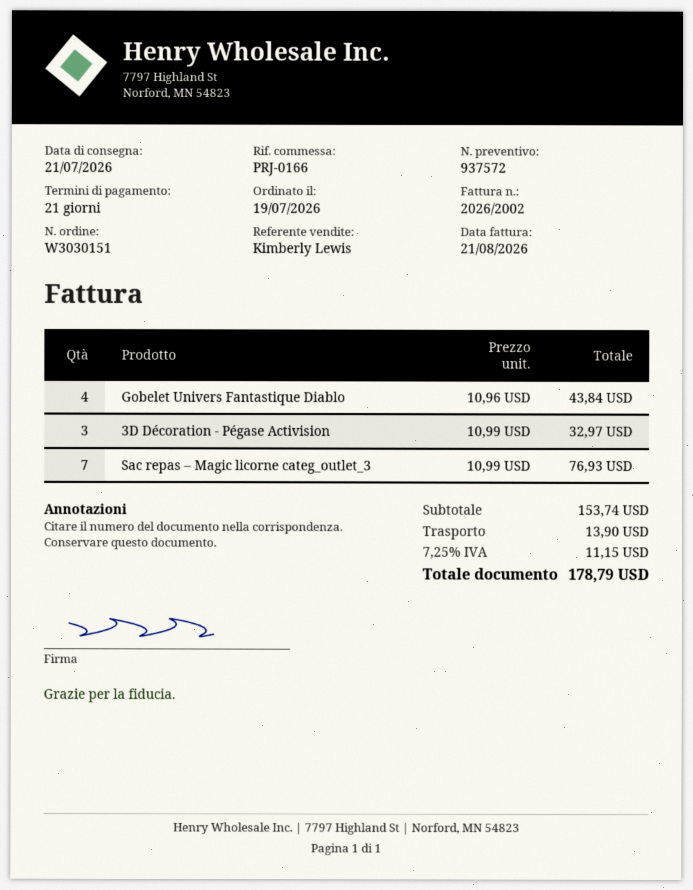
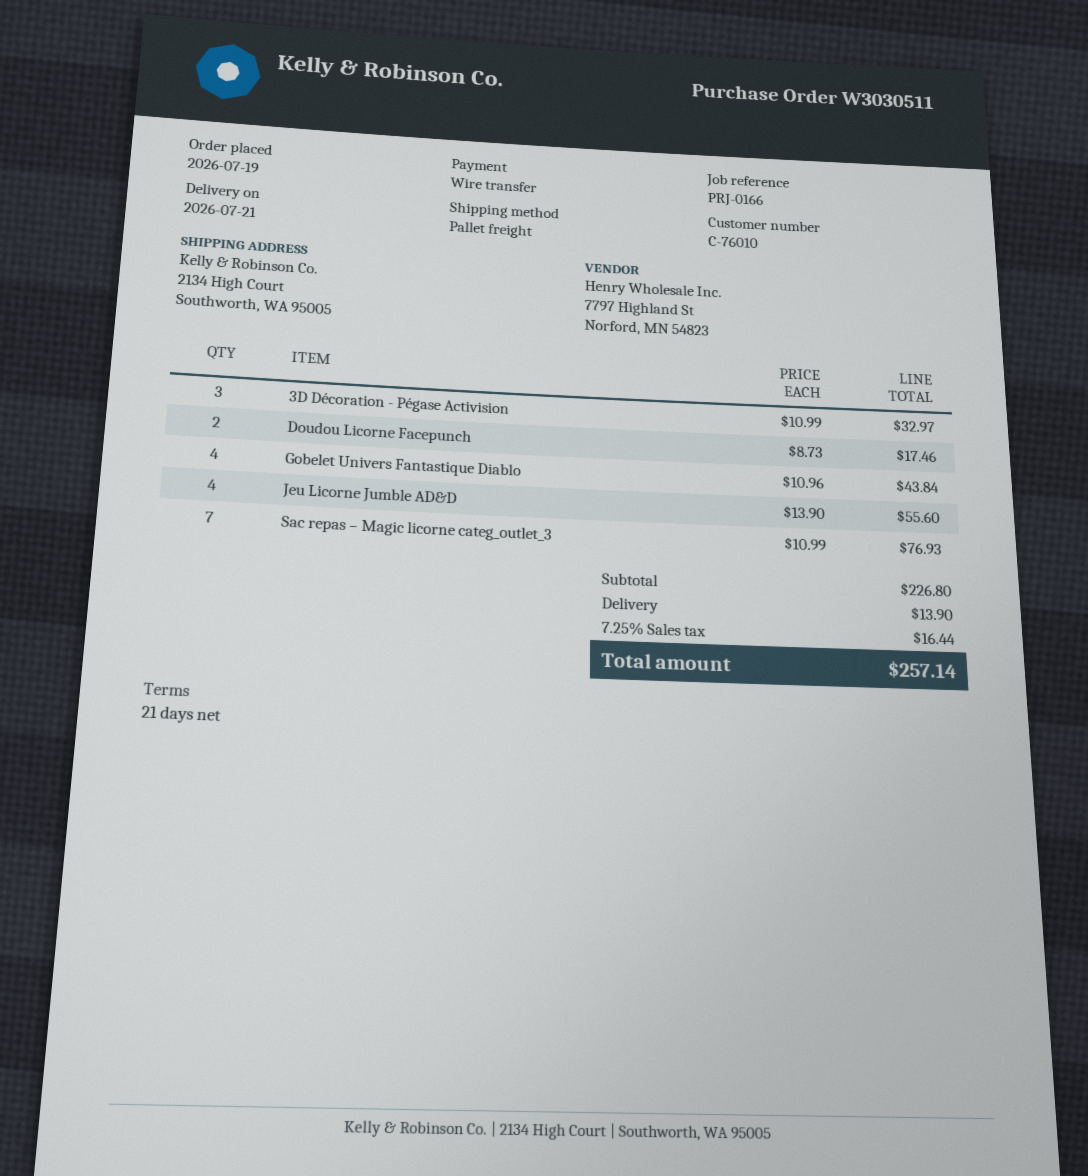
order number: W3030151 -> W3030511
Doudou Licorne Facepunch: none -> 2 x 8.73 = 17.46
Jeu Licorne Jumble AD&D: none -> 4 x 13.90 = 55.60
subtotal: 153.74 -> 226.80
tax: 7.25% = 11.15 -> 7.25% = 16.44
total: 178.79 -> 257.14

